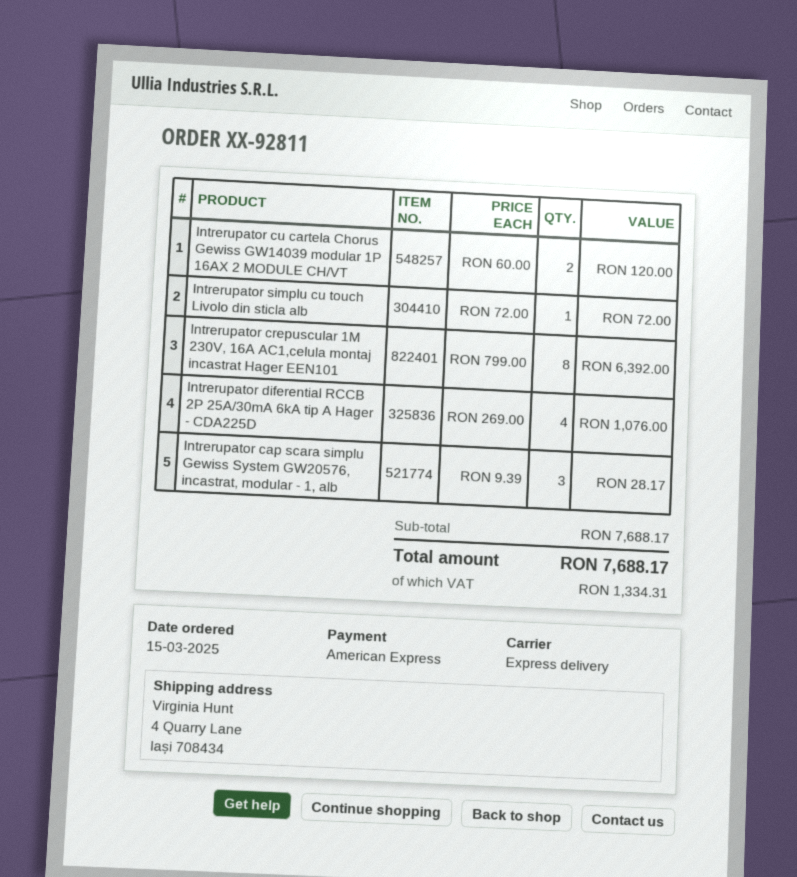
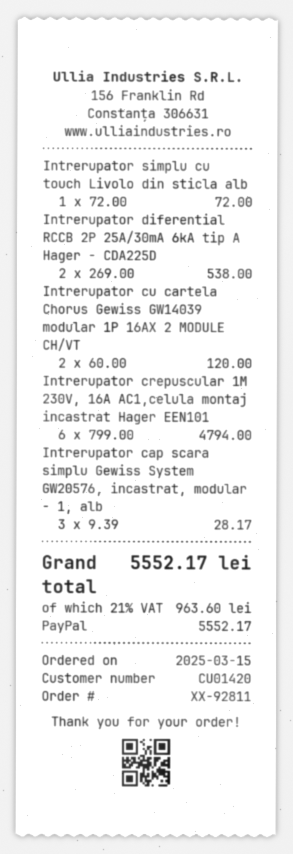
payment method: American Express -> PayPal
Intrerupator crepuscular 1M 230V, 16A AC1,celula montaj incastrat Hager EEN101: 8 x 799.00 = 6392.00 -> 6 x 799.00 = 4794.00
Intrerupator diferential RCCB 2P 25A/30mA 6kA tip A Hager - CDA225D: 4 x 269.00 = 1076.00 -> 2 x 269.00 = 538.00
tax: 1334.31 -> 963.60
total: 7688.17 -> 5552.17

